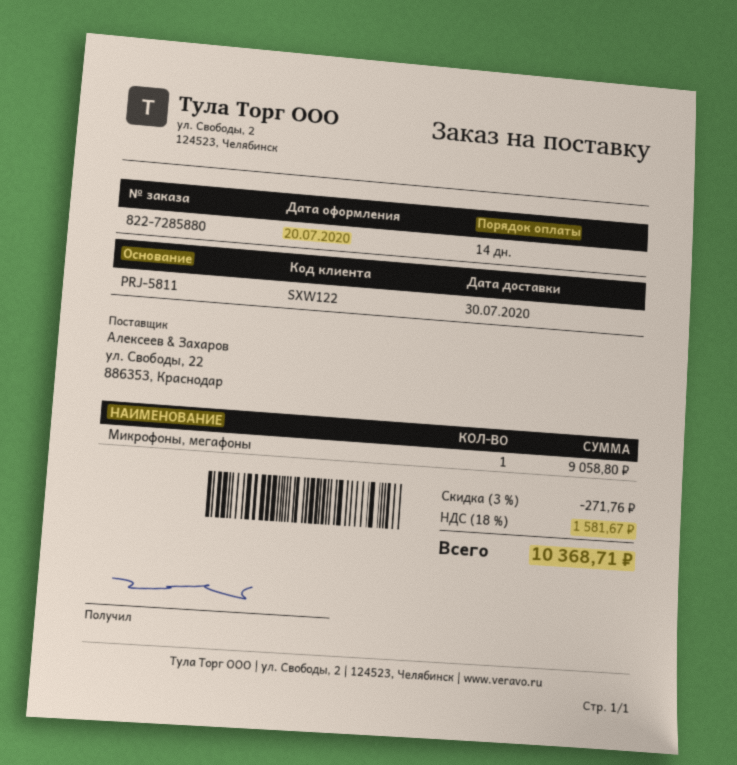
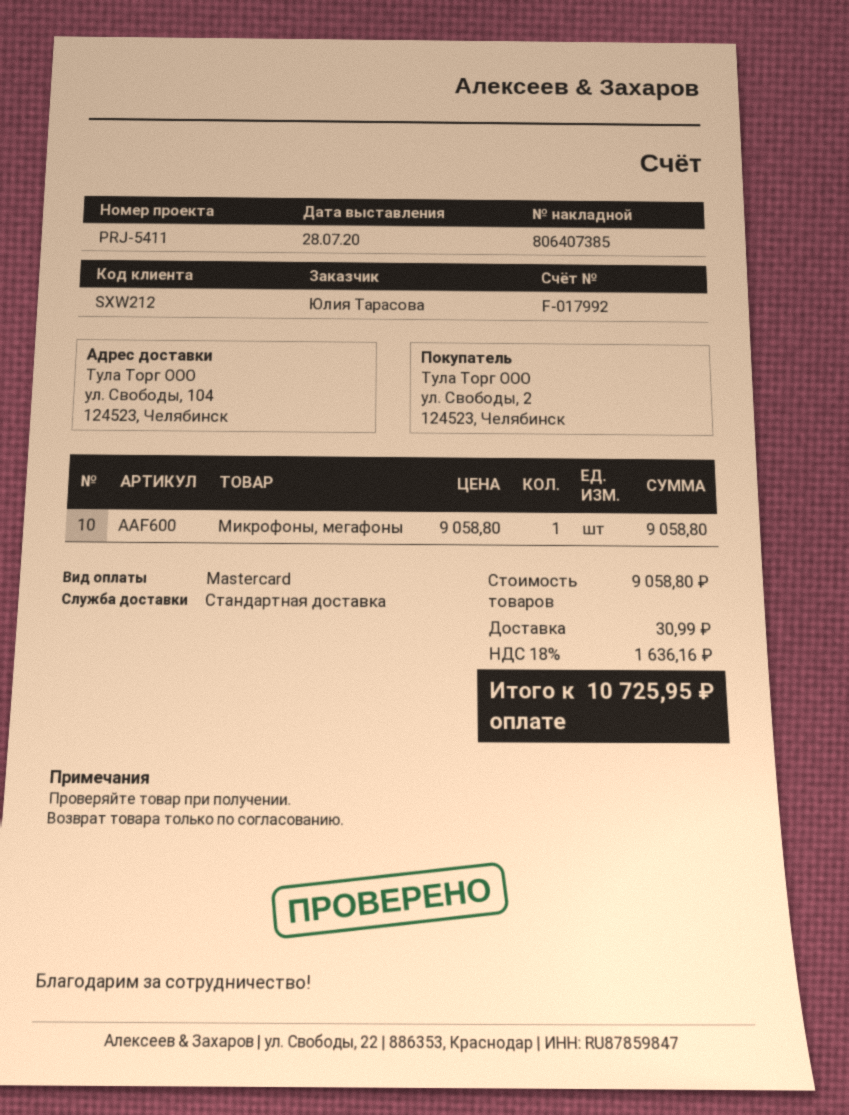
customer number: SXW122 -> SXW212
reference: PRJ-5811 -> PRJ-5411
discount: 3% = 271.76 -> none
shipping: none -> 30.99
tax: 18% = 1581.67 -> 18% = 1636.16
total: 10368.71 -> 10725.95

